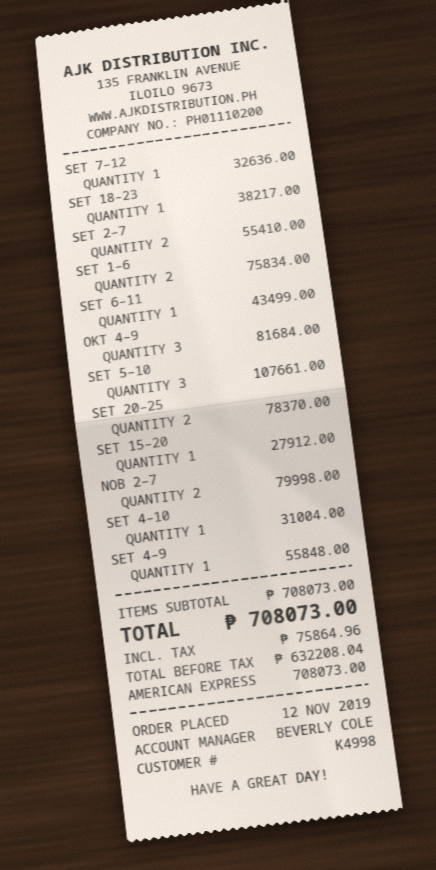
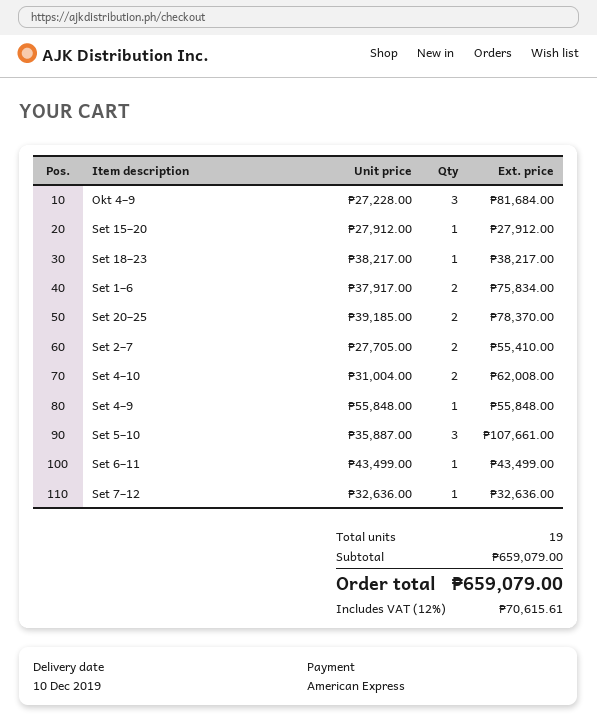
NOB 2–7: 2 for 79998.00 -> none
SET 4–10: 1 for 31004.00 -> 2 for 62008.00
subtotal: 708073.00 -> 659079.00
tax: 75864.96 -> 70615.61
total: 708073.00 -> 659079.00

